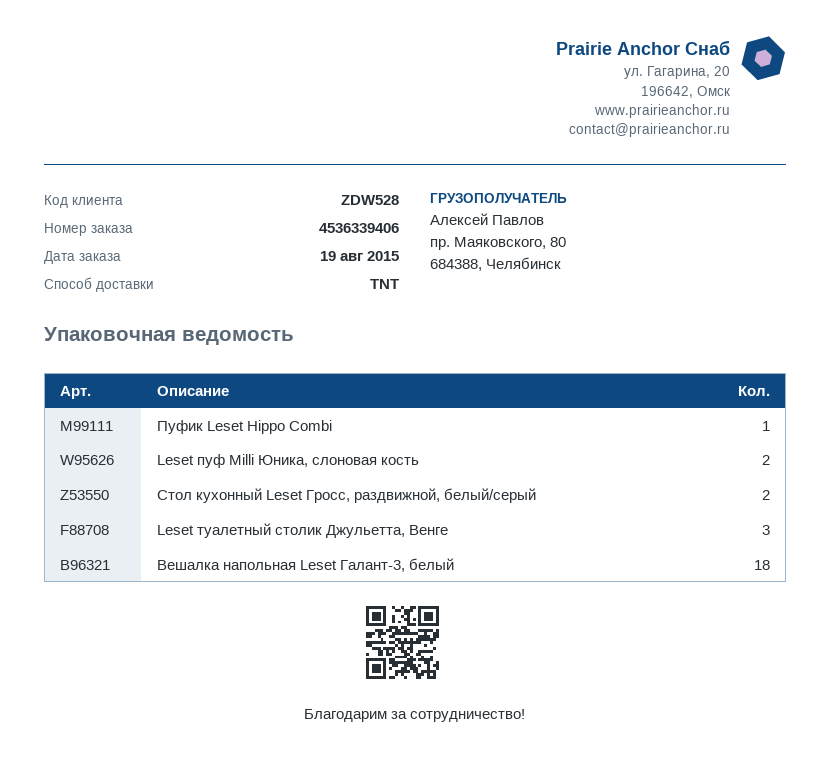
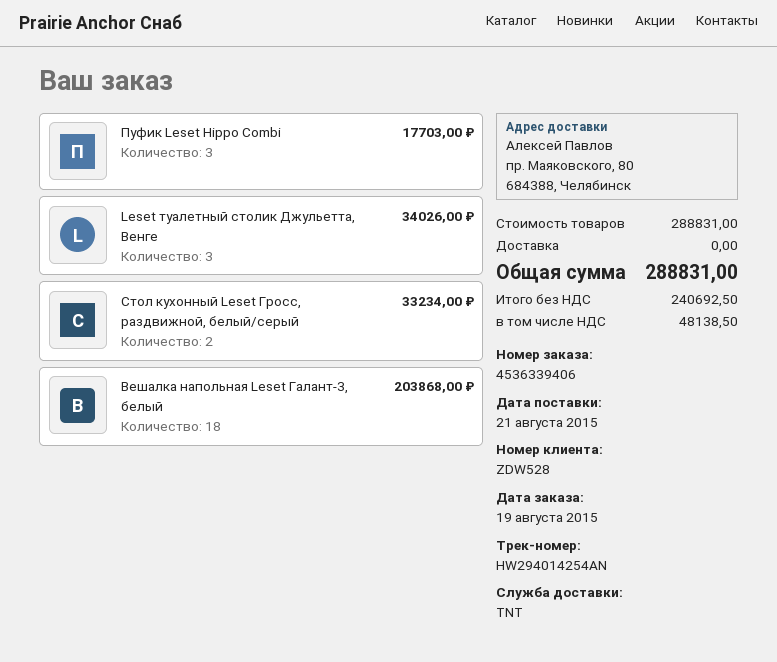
Пуфик Leset Hippo Combi: 1 -> 3
Leset пуф Milli Юника, слоновая кость: 2 -> none

